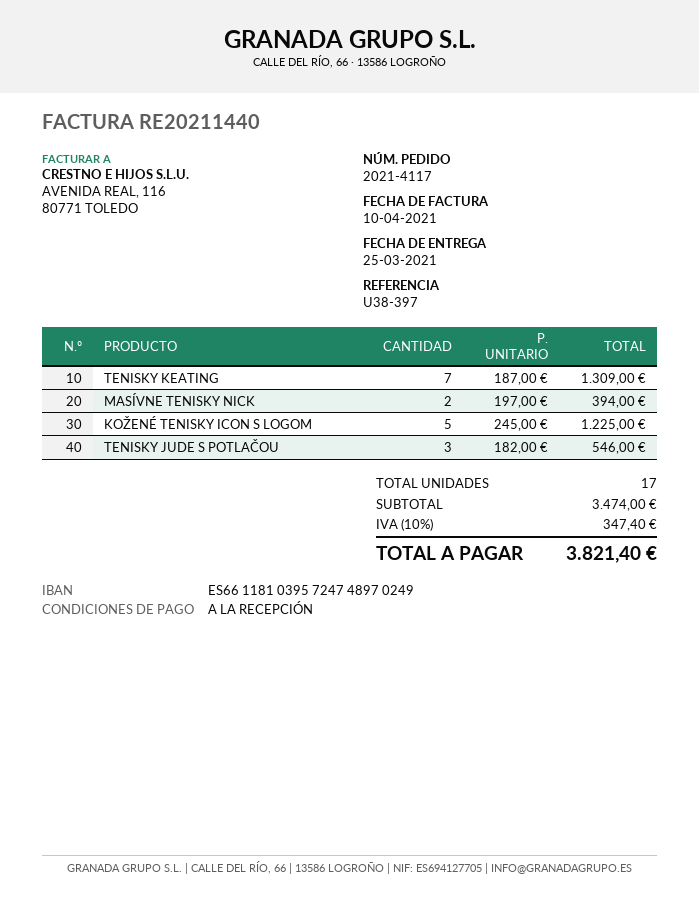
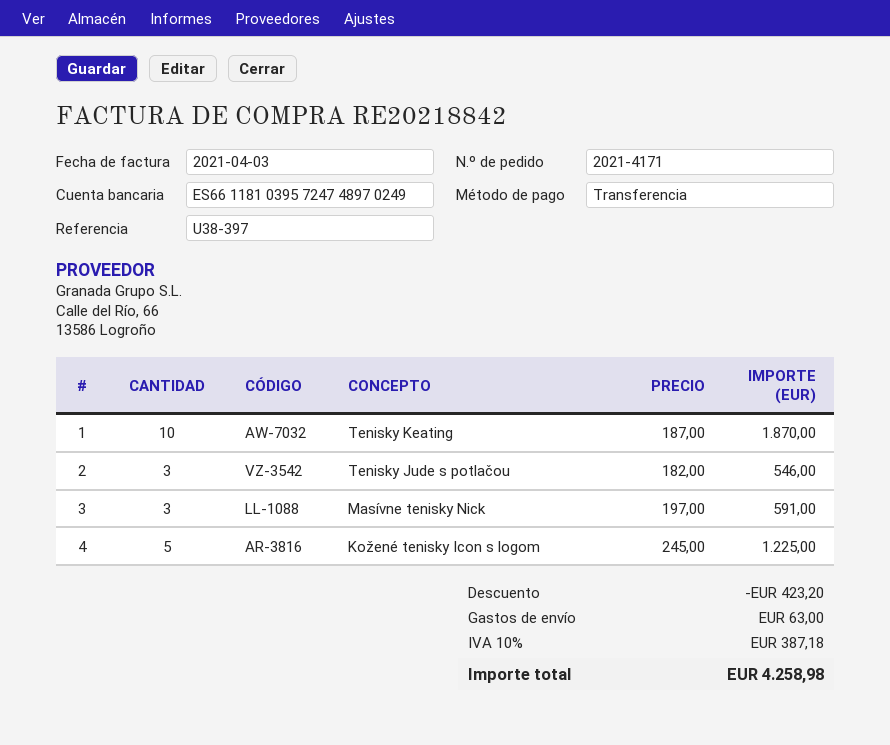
order number: 2021-4117 -> 2021-4171
invoice number: RE20211440 -> RE20218842
invoice date: 2021-04-10 -> 2021-04-03
TENISKY KEATING: 7 x 187.00 = 1309.00 -> 10 x 187.00 = 1870.00
MASÍVNE TENISKY NICK: 2 x 197.00 = 394.00 -> 3 x 197.00 = 591.00
discount: none -> 423.20
shipping: none -> 63.00
tax: 10% = 347.40 -> 10% = 387.18
total: 3821.40 -> 4258.98

